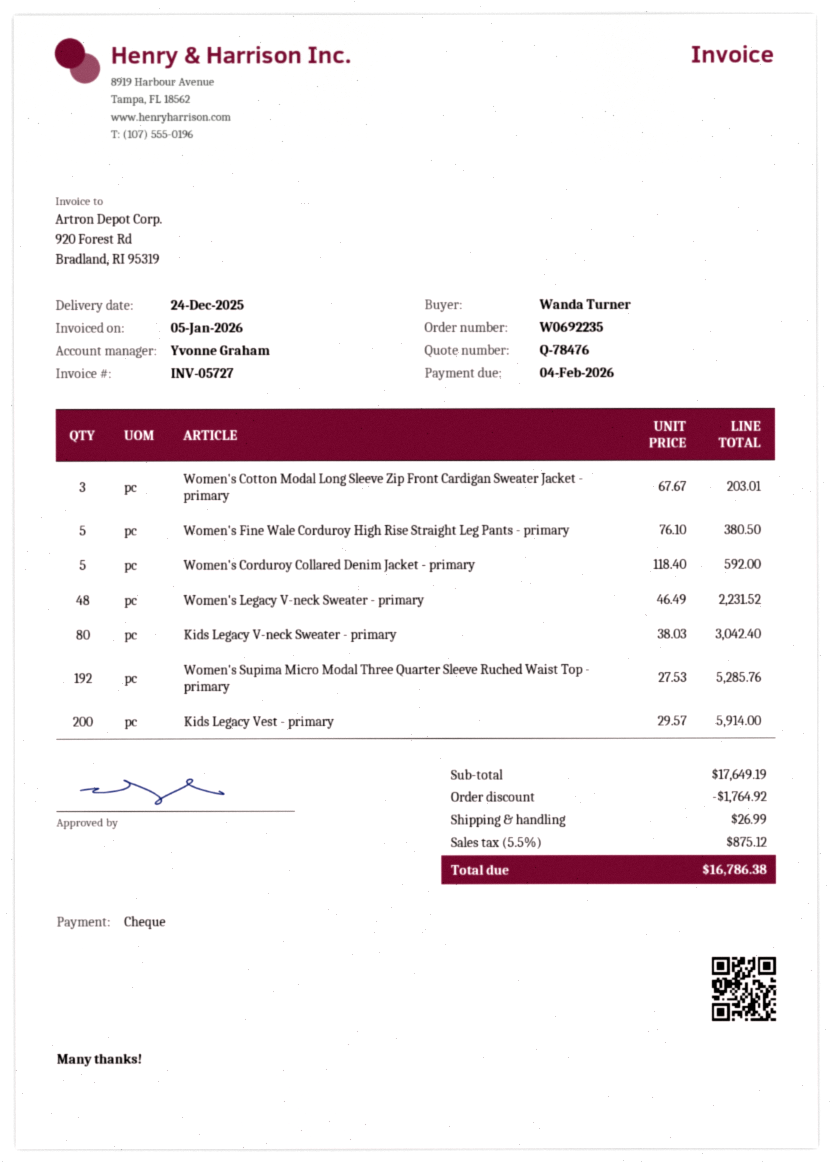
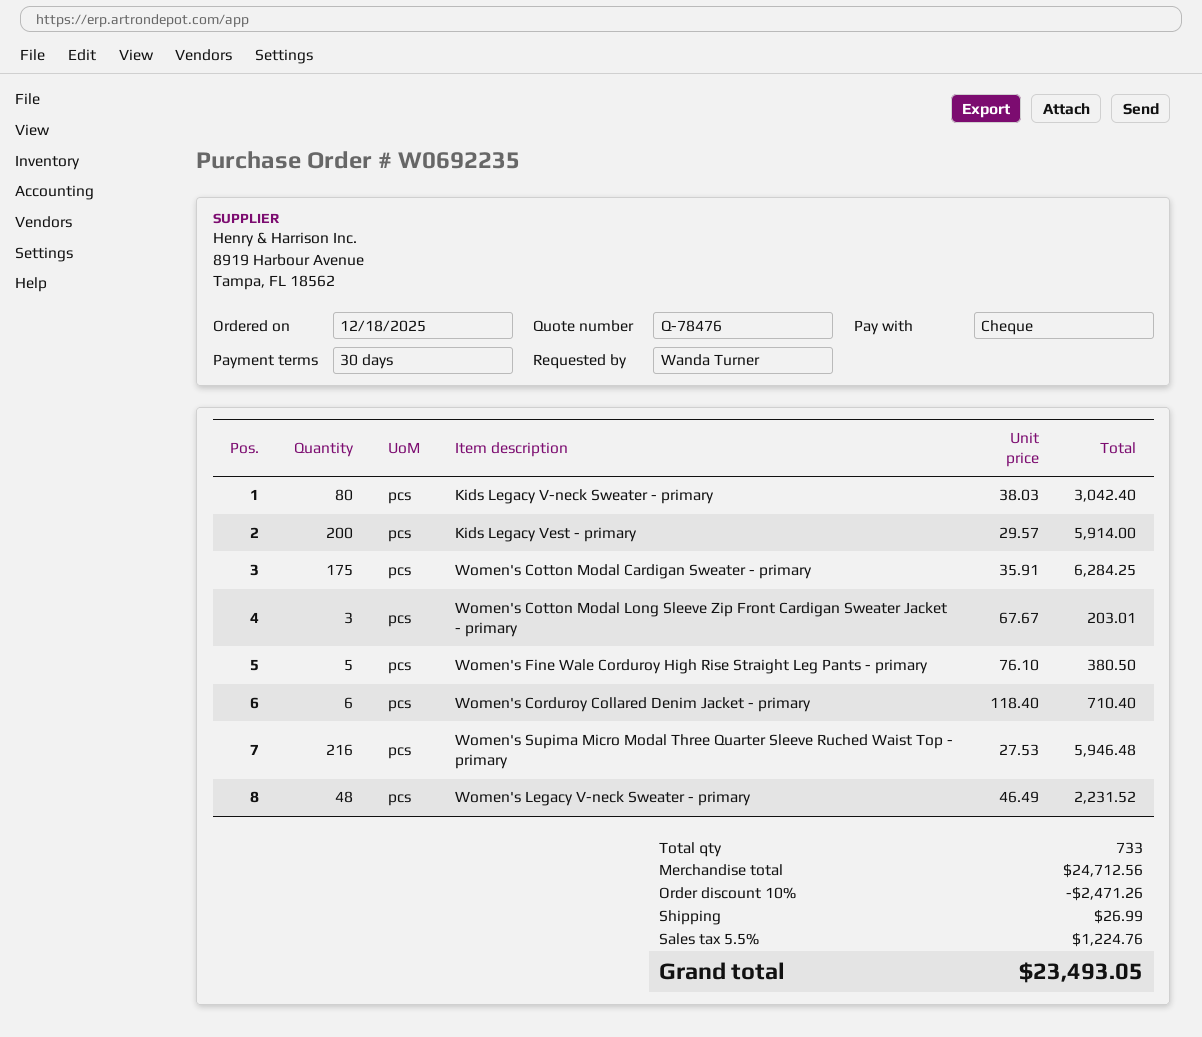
Women's Corduroy Collared Denim Jacket - primary: 5 x 118.40 = 592.00 -> 6 x 118.40 = 710.40
Women's Supima Micro Modal Three Quarter Sleeve Ruched Waist Top - primary: 192 x 27.53 = 5285.76 -> 216 x 27.53 = 5946.48
Women's Cotton Modal Cardigan Sweater - primary: none -> 175 x 35.91 = 6284.25
subtotal: 17649.19 -> 24712.56
discount: 1764.92 -> 2471.26
tax: 5.5% = 875.12 -> 5.5% = 1224.76
total: 16786.38 -> 23493.05

